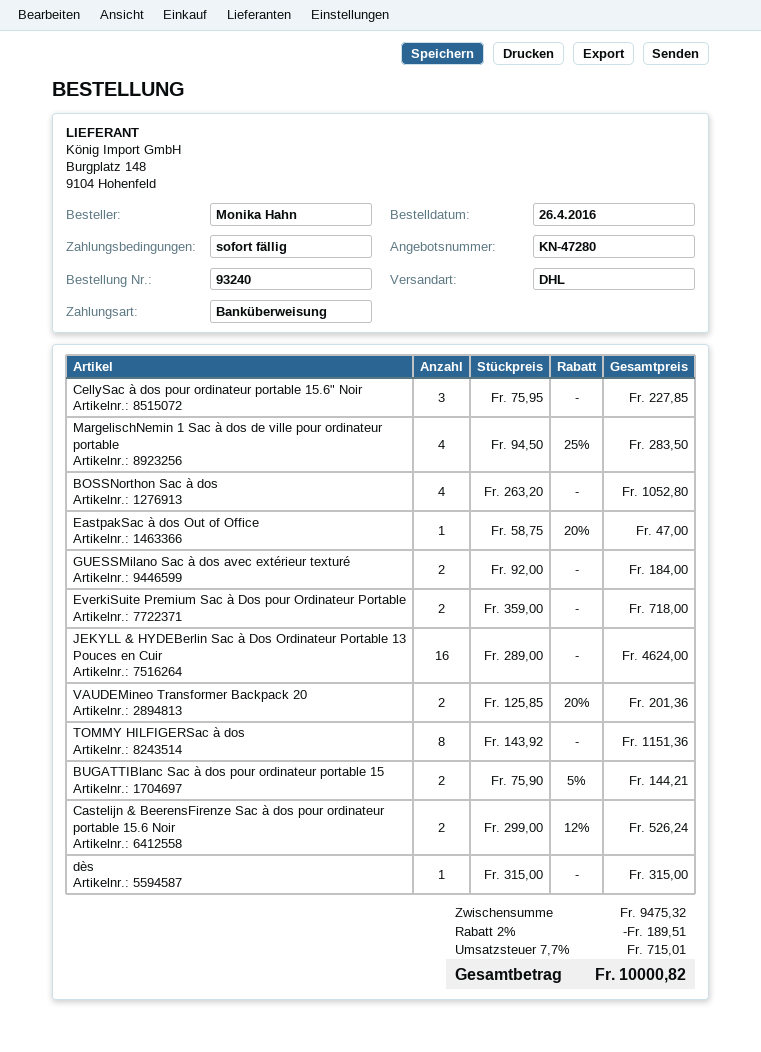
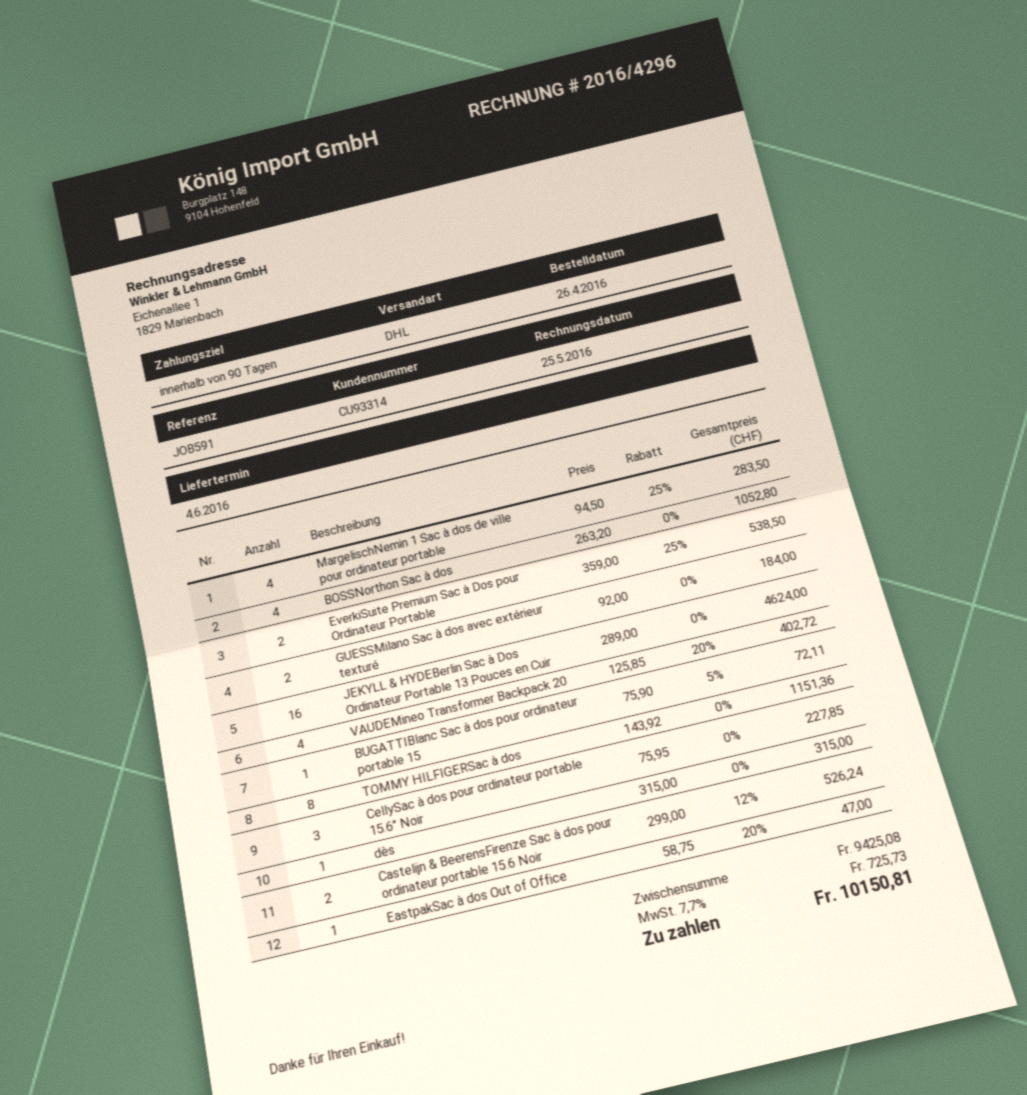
payment terms: on receipt -> 90 days
EverkiSuite Premium Sac à Dos pour Ordinateur Portable: 2 x 359.00 = 718.00 -> 2 x 359.00 - 25% = 538.50
VAUDEMineo Transformer Backpack 20: 2 x 125.85 - 20% = 201.36 -> 4 x 125.85 - 20% = 402.72
BUGATTIBlanc Sac à dos pour ordinateur portable 15: 2 x 75.90 - 5% = 144.21 -> 1 x 75.90 - 5% = 72.11
subtotal: 9475.32 -> 9425.08
discount: 2% = 189.51 -> none
tax: 7.7% = 715.01 -> 7.7% = 725.73
total: 10000.82 -> 10150.81

